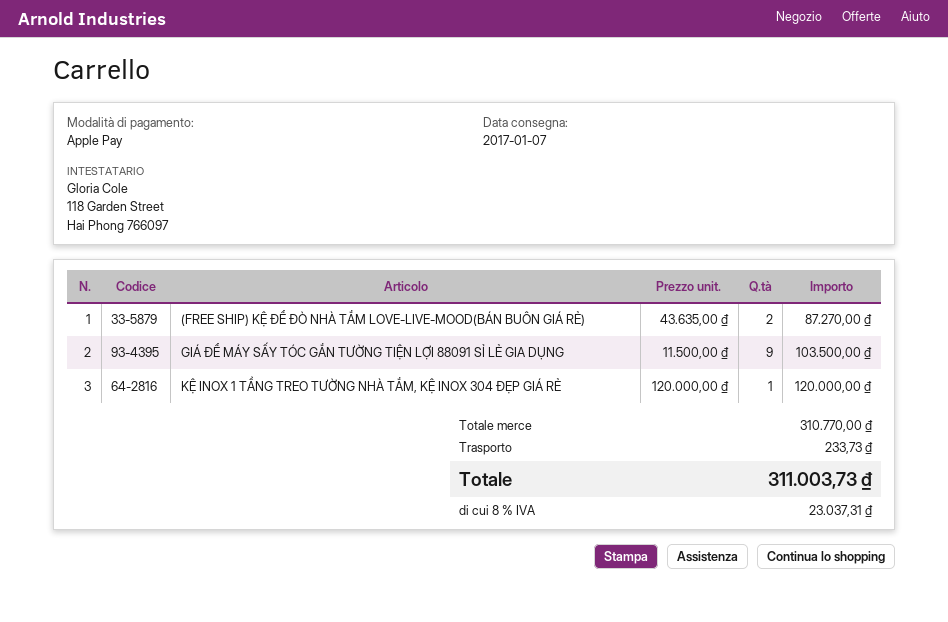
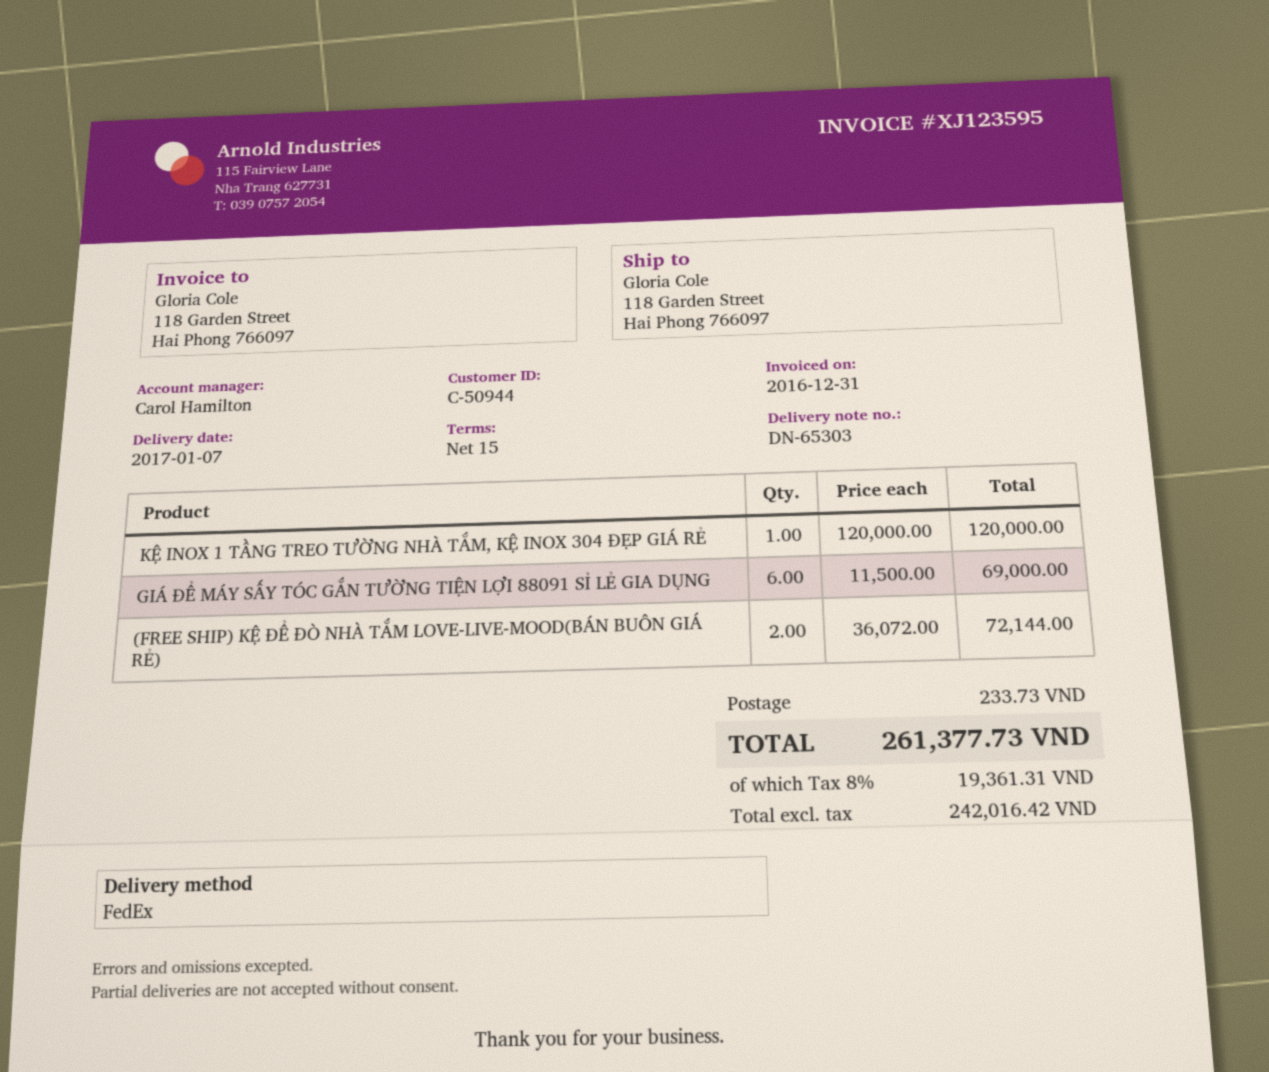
(FREE SHIP) KỆ ĐỂ ĐÒ NHÀ TẮM LOVE-LIVE-MOOD(BÁN BUÔN GIÁ RẺ): 2 x 43635.00 = 87270.00 -> 2 x 36072.00 = 72144.00
GIÁ ĐỂ MÁY SẤY TÓC GẮN TƯỜNG TIỆN LỢI 88091 SỈ LẺ GIA DỤNG: 9 x 11500.00 = 103500.00 -> 6 x 11500.00 = 69000.00
tax: 8% = 23037.31 -> 8% = 19361.31
total: 311003.73 -> 261377.73

